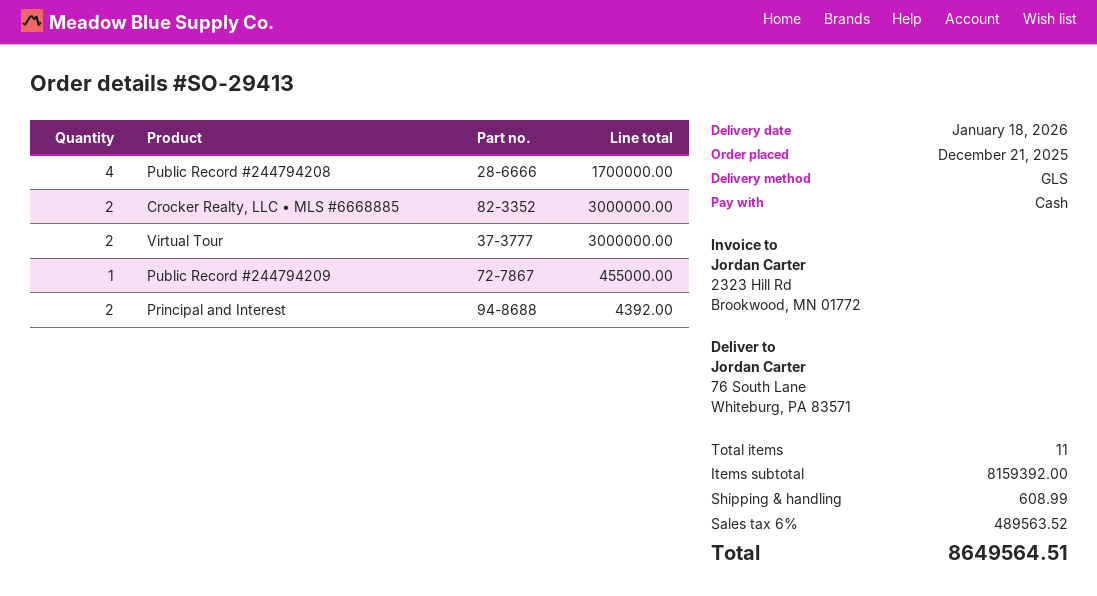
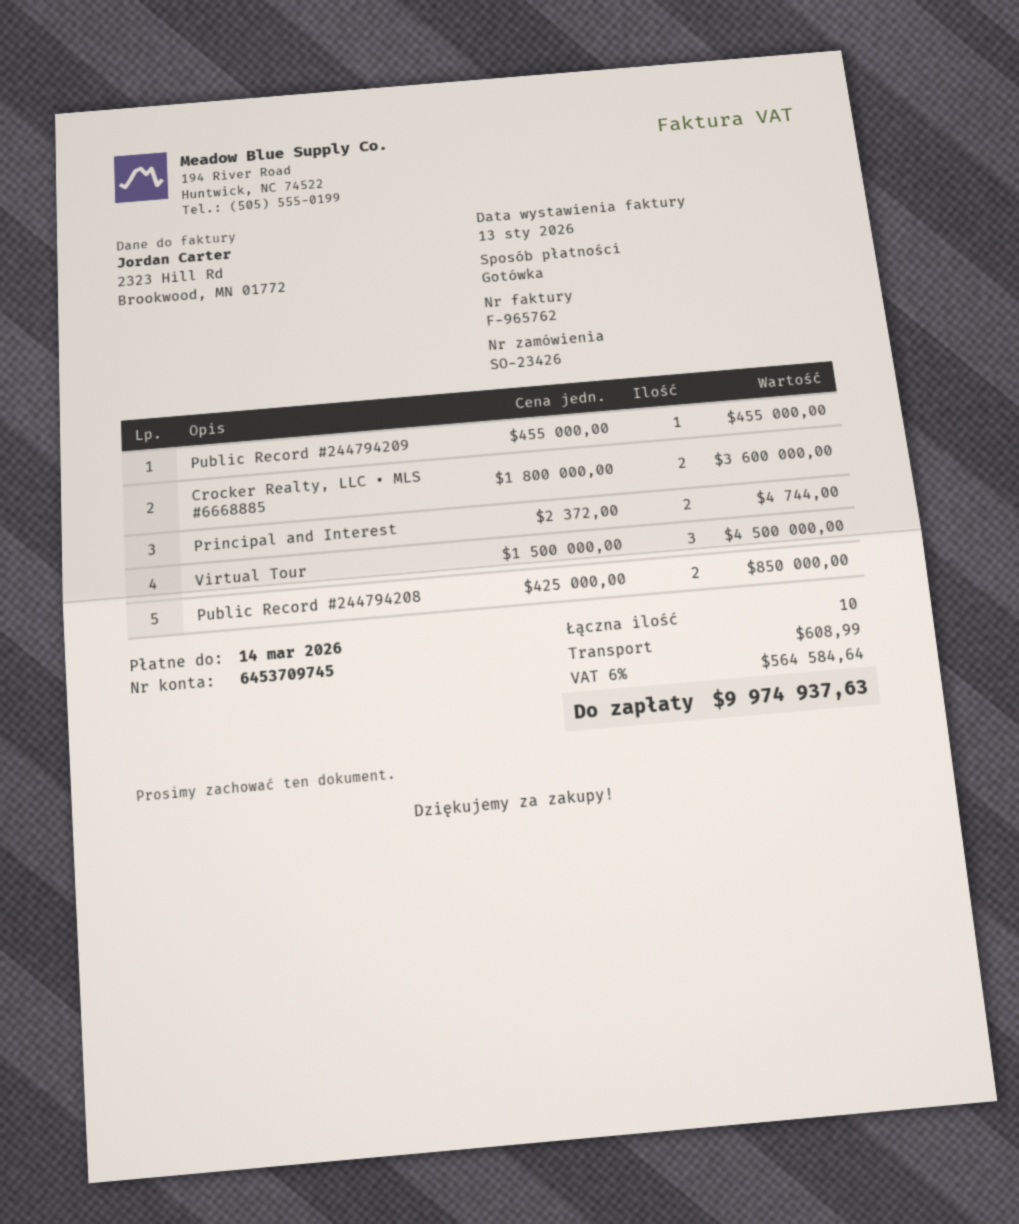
order number: SO-29413 -> SO-23426
Public Record #244794208: 4 for 1700000.00 -> 2 for 850000.00
Crocker Realty, LLC • MLS #6668885: 2 for 3000000.00 -> 2 for 3600000.00
Virtual Tour: 2 for 3000000.00 -> 3 for 4500000.00
Principal and Interest: 2 for 4392.00 -> 2 for 4744.00
total quantity: 11 -> 10
tax: 6% = 489563.52 -> 6% = 564584.64
total: 8649564.51 -> 9974937.63

